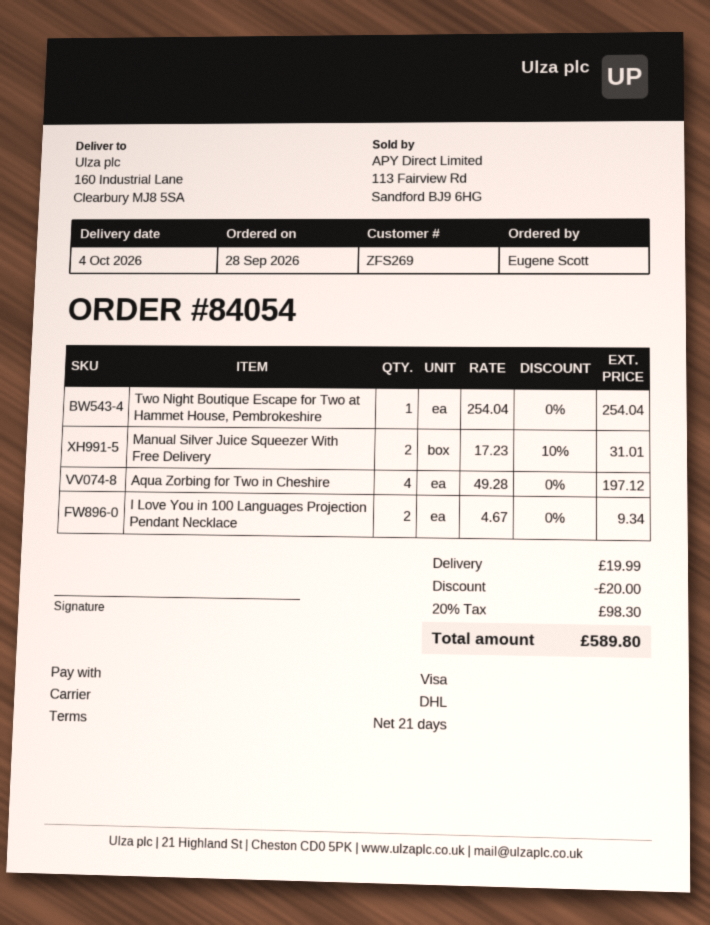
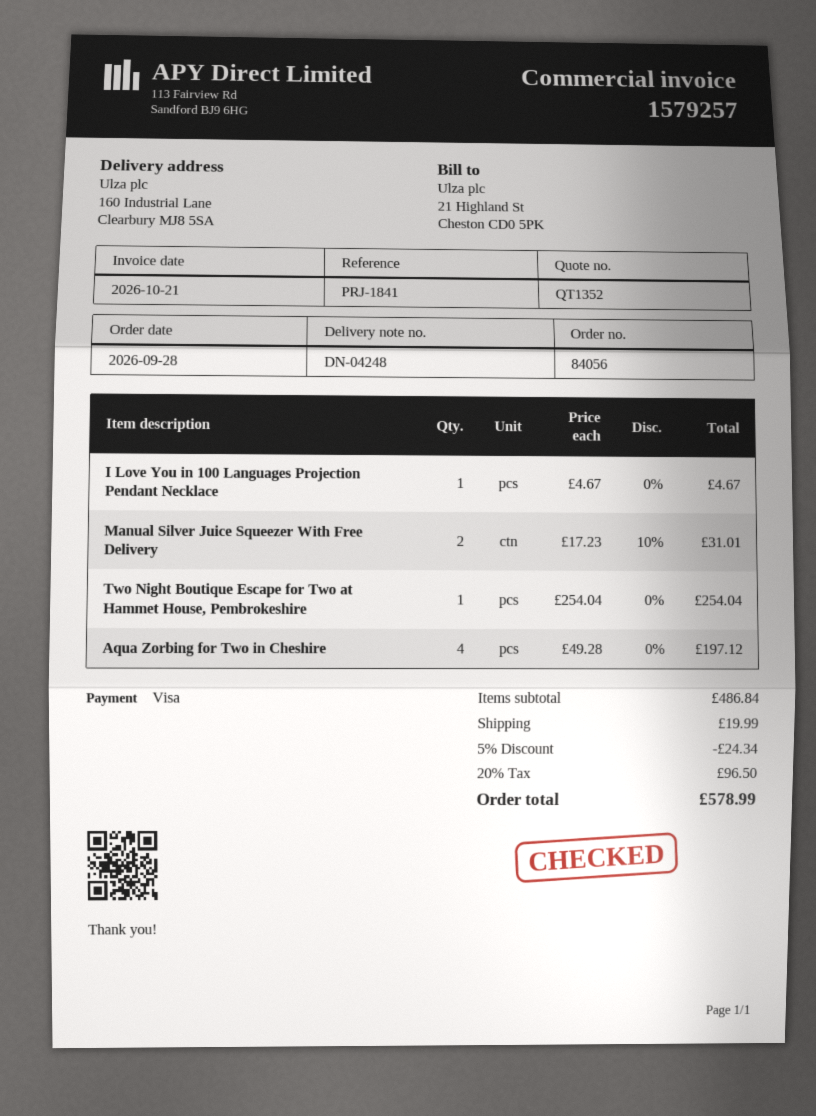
order number: 84054 -> 84056
I Love You in 100 Languages Projection Pendant Necklace: 2 x 4.67 = 9.34 -> 1 x 4.67 = 4.67
discount: 20.00 -> 24.34
tax: 20% = 98.30 -> 20% = 96.50
total: 589.80 -> 578.99

